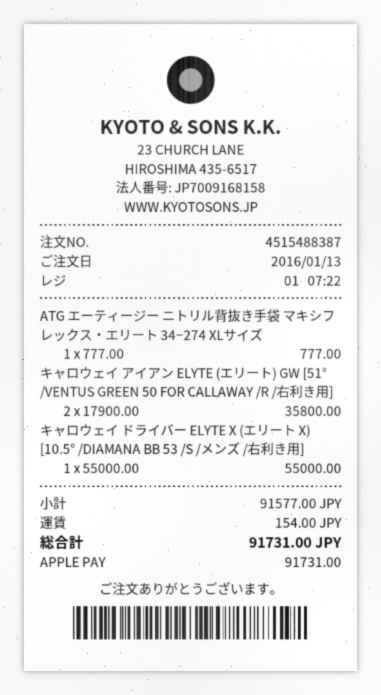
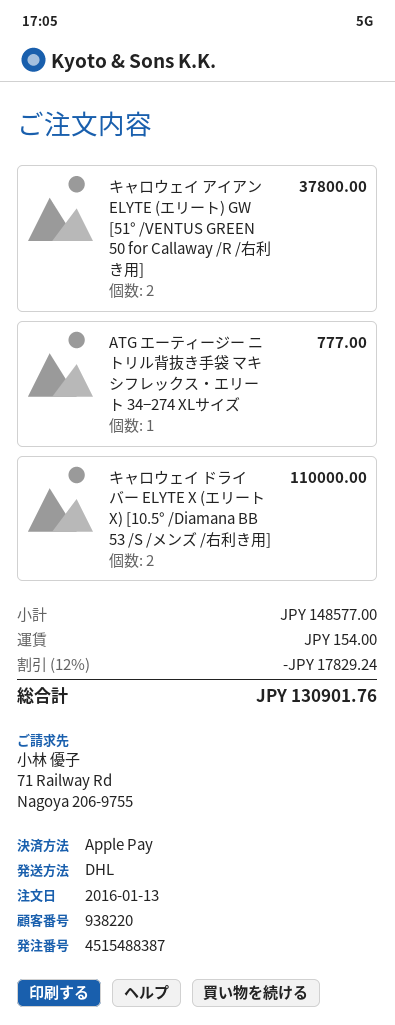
キャロウェイ アイアン ELYTE (エリート) GW [51° /VENTUS GREEN 50 FOR CALLAWAY /R /右利き用]: 2 for 35800.00 -> 2 for 37800.00
キャロウェイ ドライバー ELYTE X (エリート X) [10.5° /DIAMANA BB 53 /S /メンズ /右利き用]: 1 for 55000.00 -> 2 for 110000.00
subtotal: 91577.00 -> 148577.00
discount: none -> 12% = 17829.24
total: 91731.00 -> 130901.76

